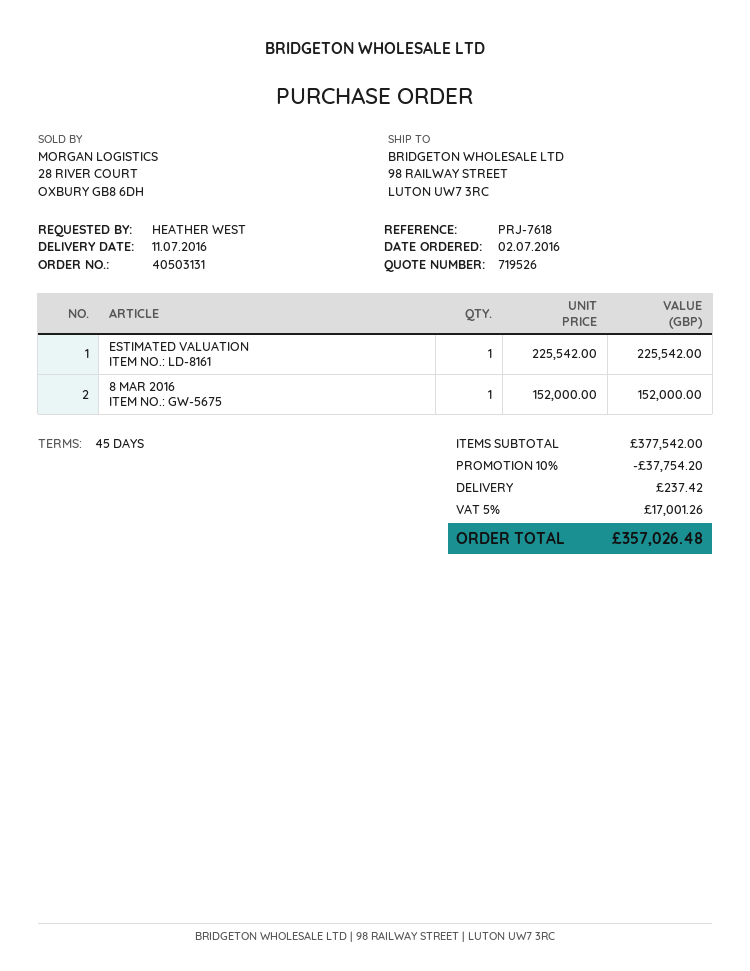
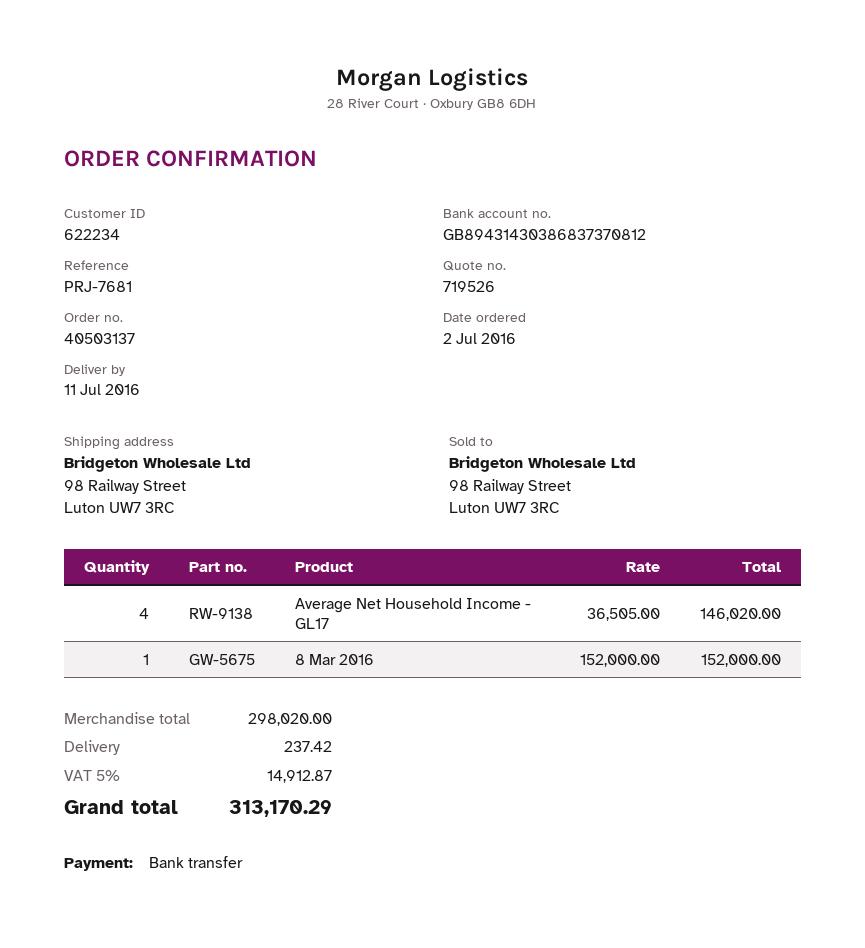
order number: 40503131 -> 40503137
reference: PRJ-7618 -> PRJ-7681
ESTIMATED VALUATION: 1 x 225542.00 = 225542.00 -> none
Average Net Household Income - GL17: none -> 4 x 36505.00 = 146020.00
subtotal: 377542.00 -> 298020.00
discount: 10% = 37754.20 -> none
tax: 5% = 17001.26 -> 5% = 14912.87
total: 357026.48 -> 313170.29

